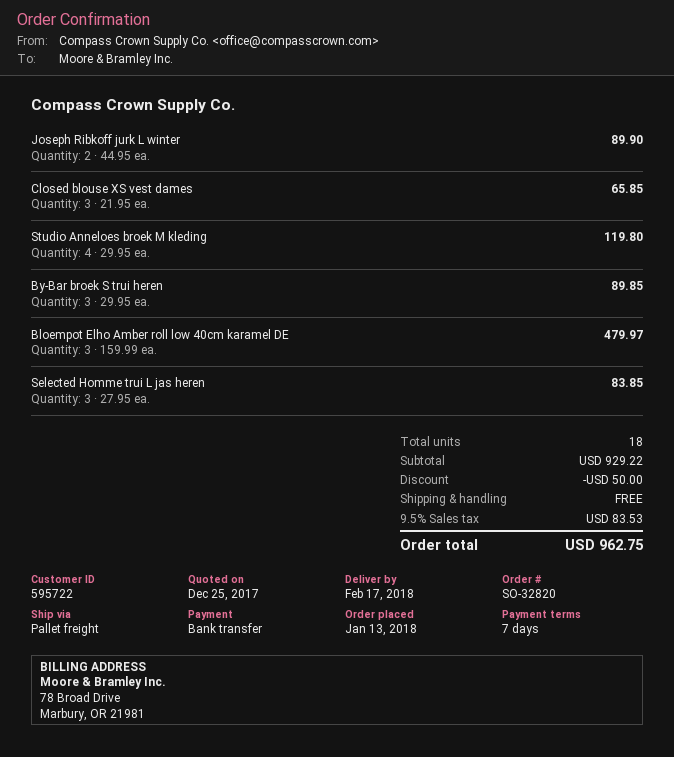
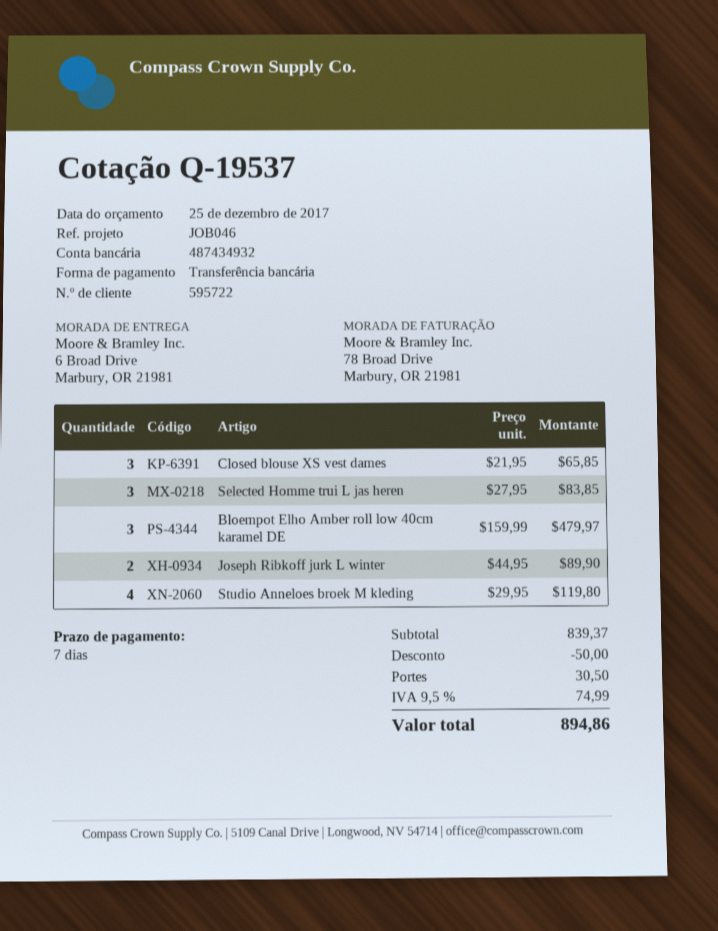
By-Bar broek S trui heren: 3 x 29.95 = 89.85 -> none
subtotal: 929.22 -> 839.37
shipping: 0.00 -> 30.50
tax: 9.5% = 83.53 -> 9.5% = 74.99
total: 962.75 -> 894.86

